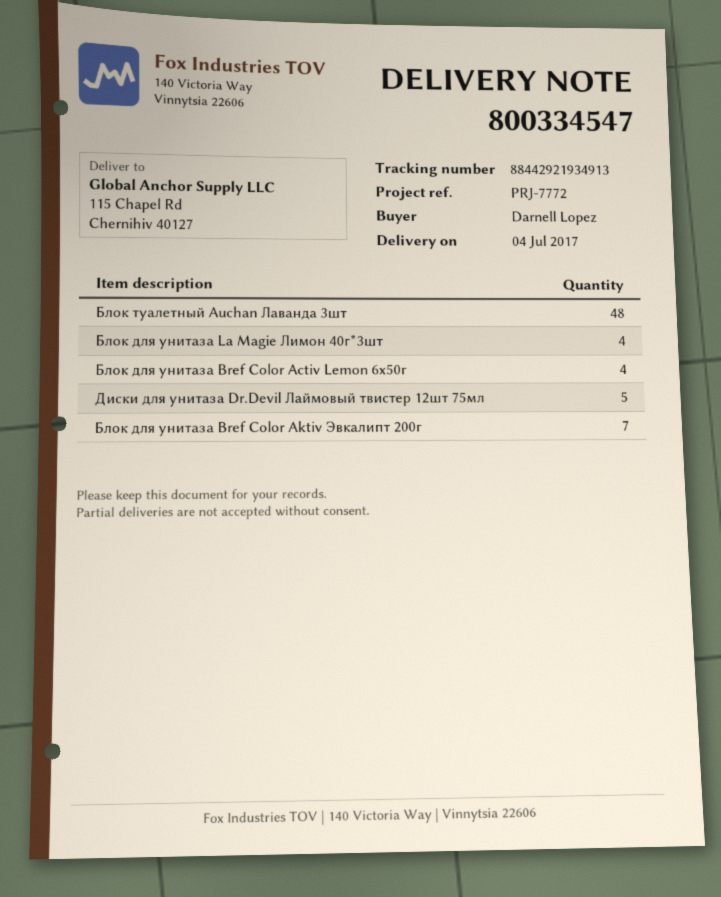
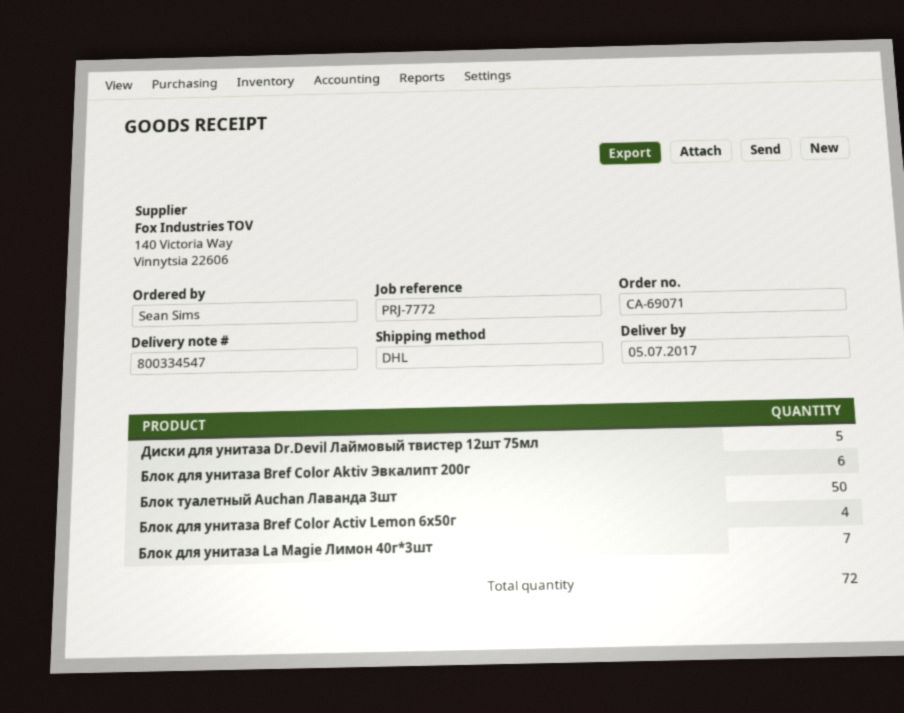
delivery date: 2017-07-04 -> 2017-07-05
ordered by: Darnell Lopez -> Sean Sims
Блок туалетный Auchan Лаванда 3шт: 48 -> 50
Блок для унитаза La Magie Лимон 40г*3шт: 4 -> 7
Блок для унитаза Bref Color Aktiv Эвкалипт 200г: 7 -> 6

